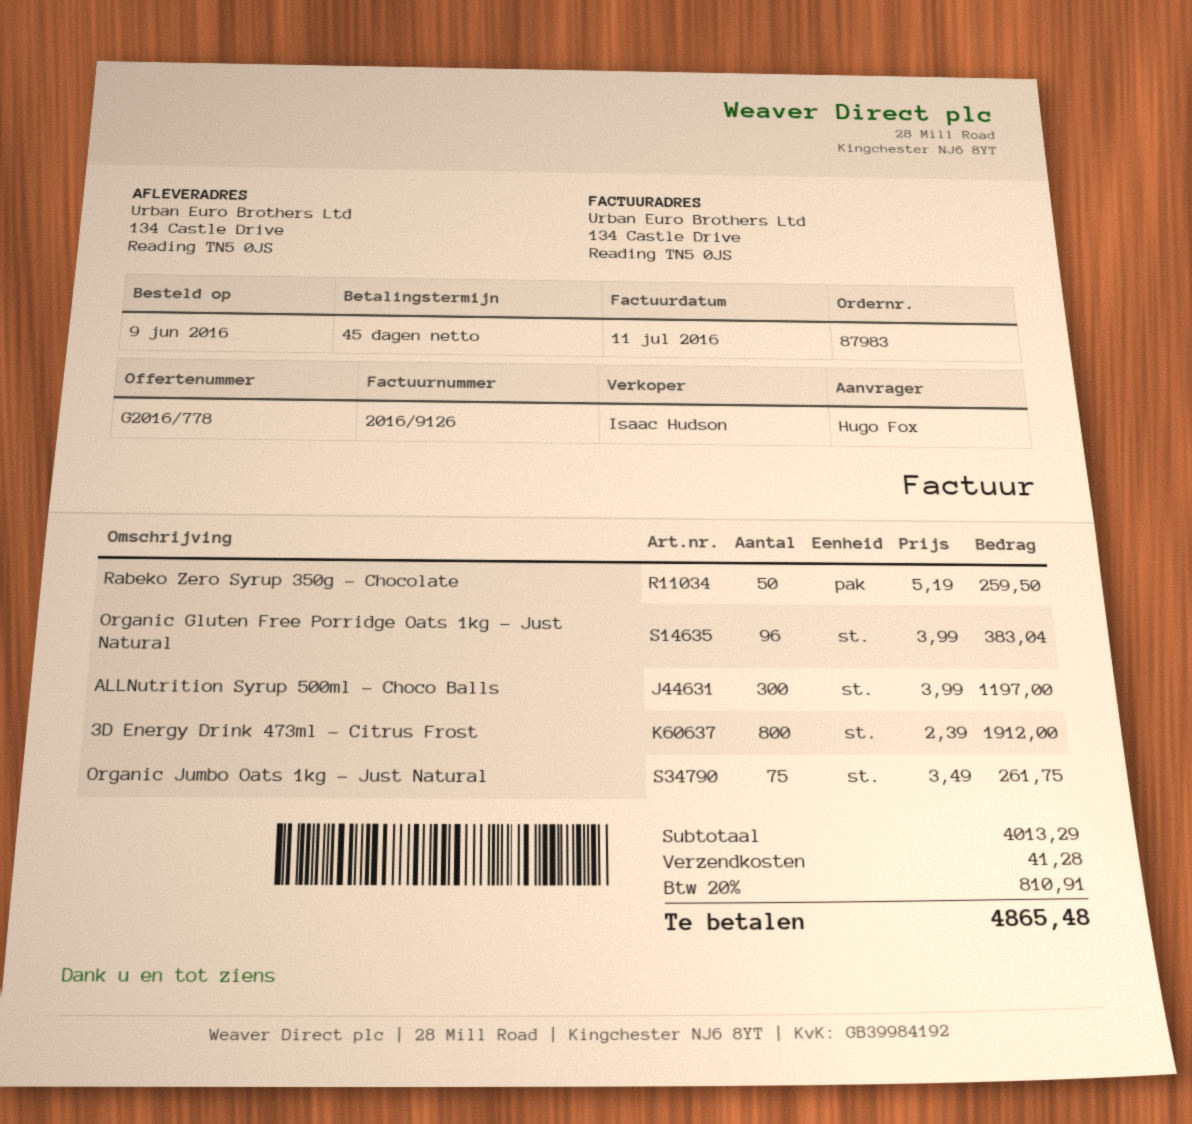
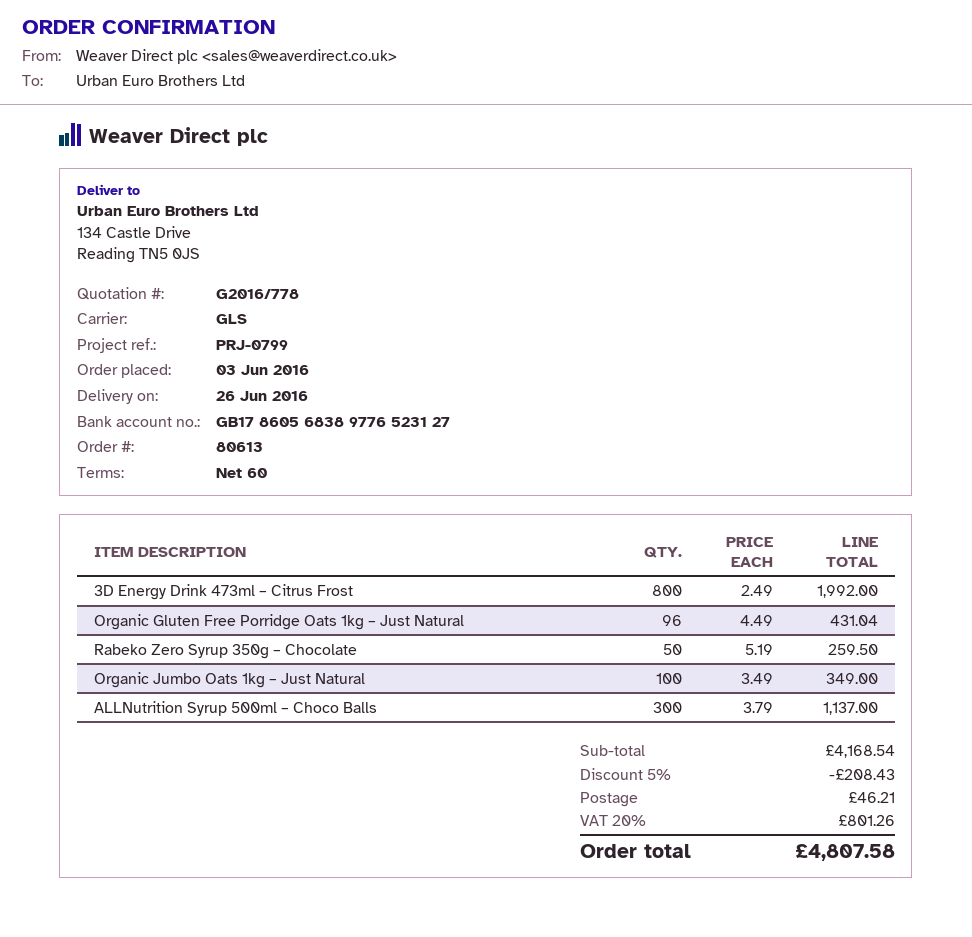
order number: 87983 -> 80613
order date: 2016-06-09 -> 2016-06-03
payment terms: 45 days -> 60 days
Organic Gluten Free Porridge Oats 1kg – Just Natural: 96 x 3.99 = 383.04 -> 96 x 4.49 = 431.04
ALLNutrition Syrup 500ml – Choco Balls: 300 x 3.99 = 1197.00 -> 300 x 3.79 = 1137.00
3D Energy Drink 473ml – Citrus Frost: 800 x 2.39 = 1912.00 -> 800 x 2.49 = 1992.00
Organic Jumbo Oats 1kg – Just Natural: 75 x 3.49 = 261.75 -> 100 x 3.49 = 349.00
subtotal: 4013.29 -> 4168.54
discount: none -> 5% = 208.43
shipping: 41.28 -> 46.21
tax: 20% = 810.91 -> 20% = 801.26
total: 4865.48 -> 4807.58

